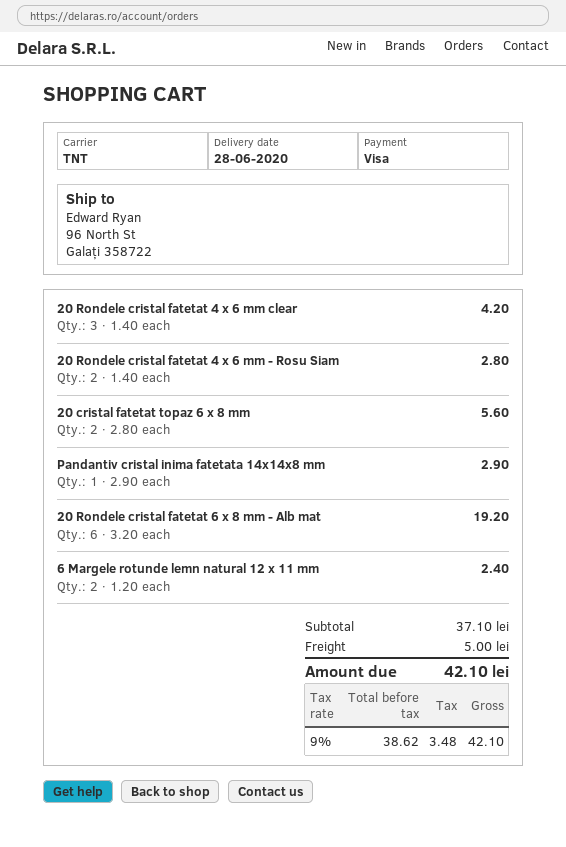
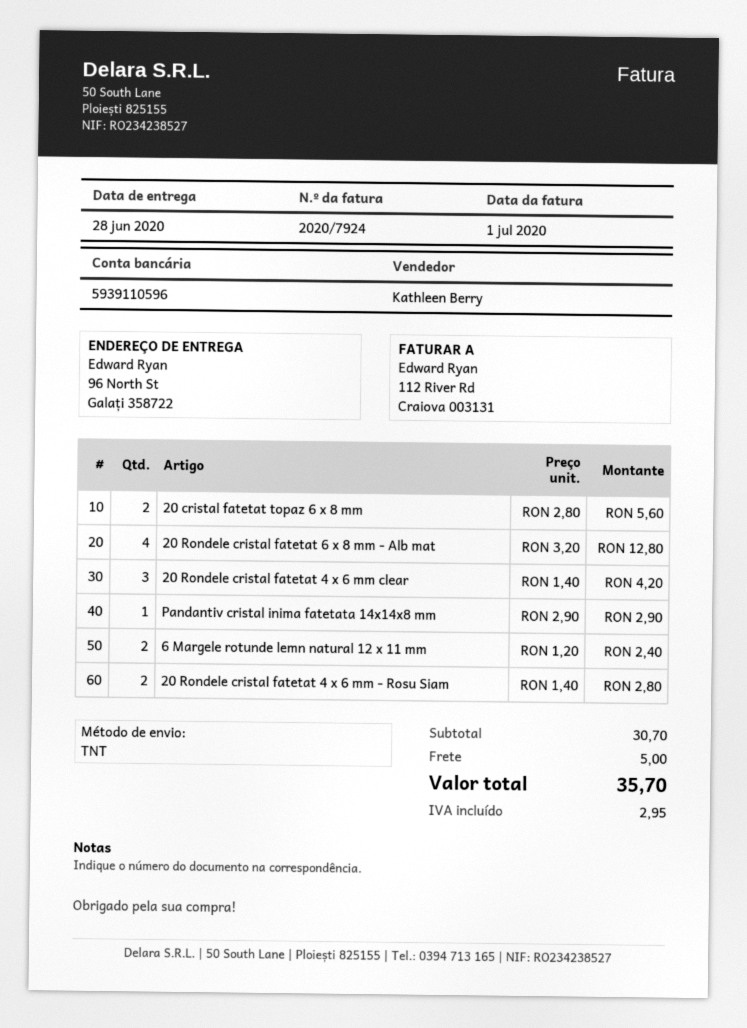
20 Rondele cristal fatetat 6 x 8 mm - Alb mat: 6 x 3.20 = 19.20 -> 4 x 3.20 = 12.80
subtotal: 37.10 -> 30.70
tax: 3.48 -> 2.95
total: 42.10 -> 35.70

